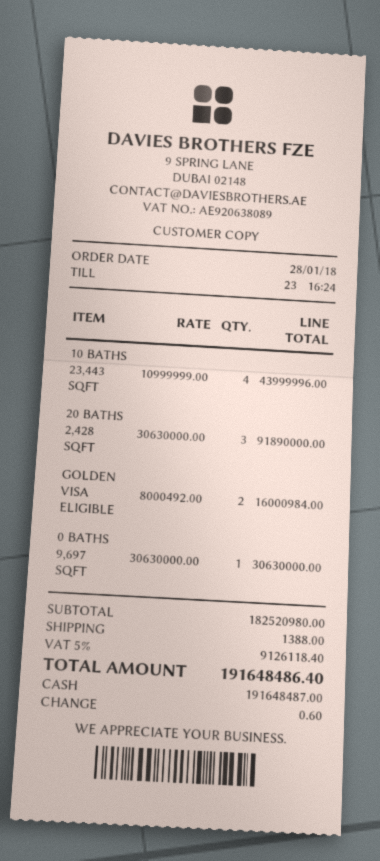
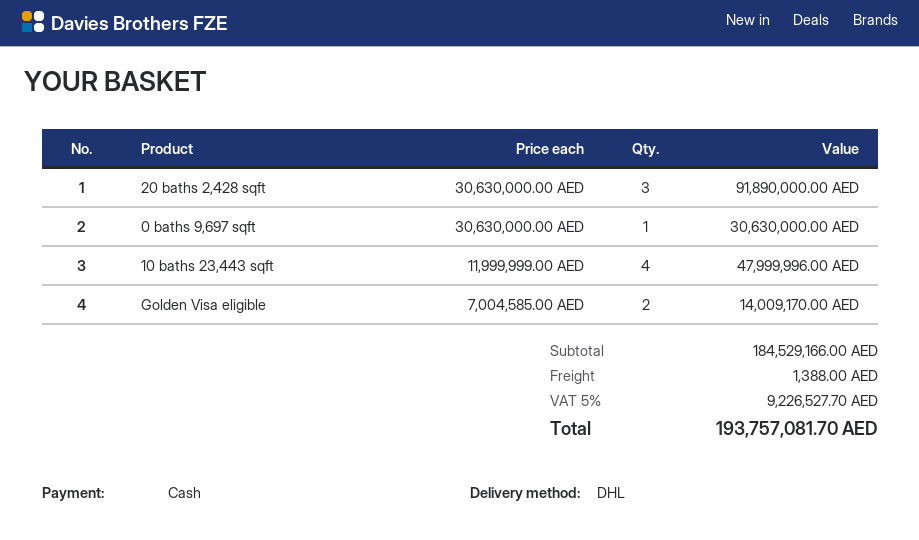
10 BATHS 23,443 SQFT: 4 x 10999999.00 = 43999996.00 -> 4 x 11999999.00 = 47999996.00
GOLDEN VISA ELIGIBLE: 2 x 8000492.00 = 16000984.00 -> 2 x 7004585.00 = 14009170.00
subtotal: 182520980.00 -> 184529166.00
tax: 5% = 9126118.40 -> 5% = 9226527.70
total: 191648486.40 -> 193757081.70

